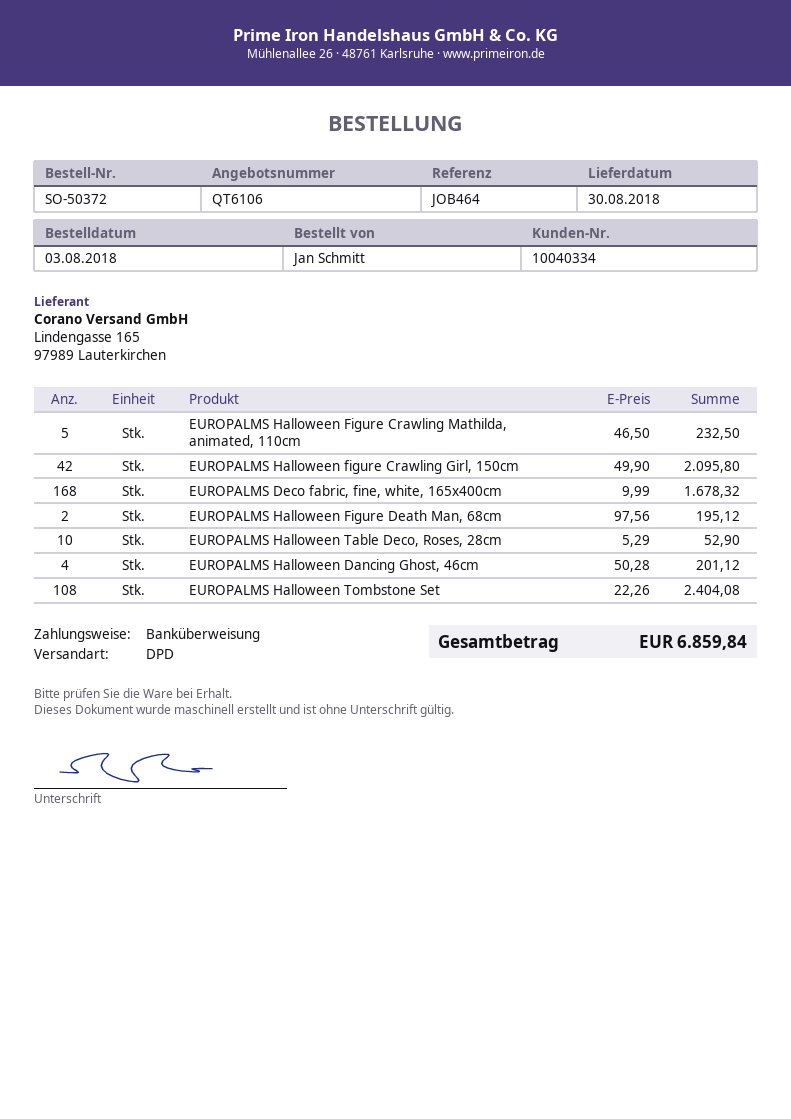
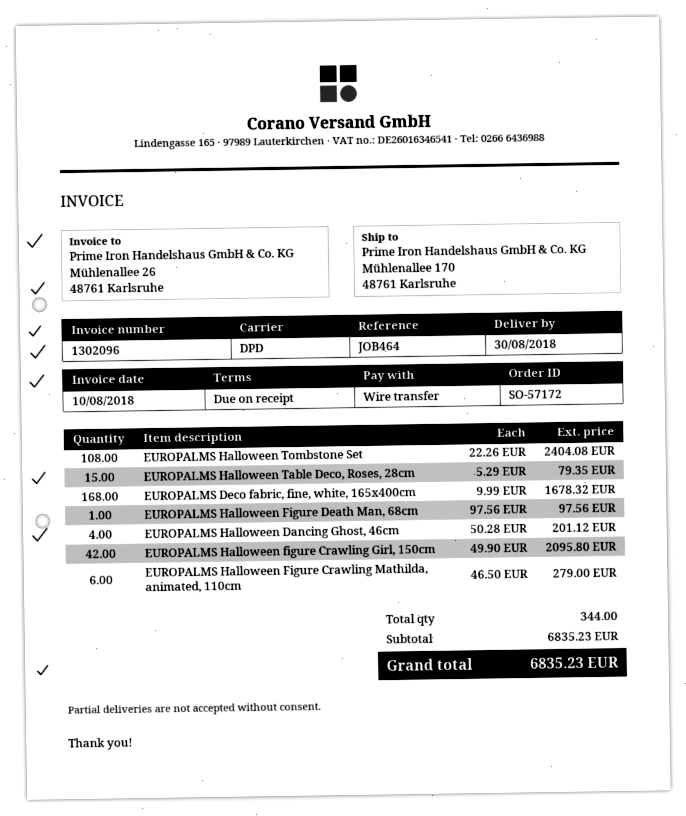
order number: SO-50372 -> SO-57172
EUROPALMS Halloween Figure Crawling Mathilda, animated, 110cm: 5 x 46.50 = 232.50 -> 6 x 46.50 = 279.00
EUROPALMS Halloween Figure Death Man, 68cm: 2 x 97.56 = 195.12 -> 1 x 97.56 = 97.56
EUROPALMS Halloween Table Deco, Roses, 28cm: 10 x 5.29 = 52.90 -> 15 x 5.29 = 79.35
total: 6859.84 -> 6835.23

